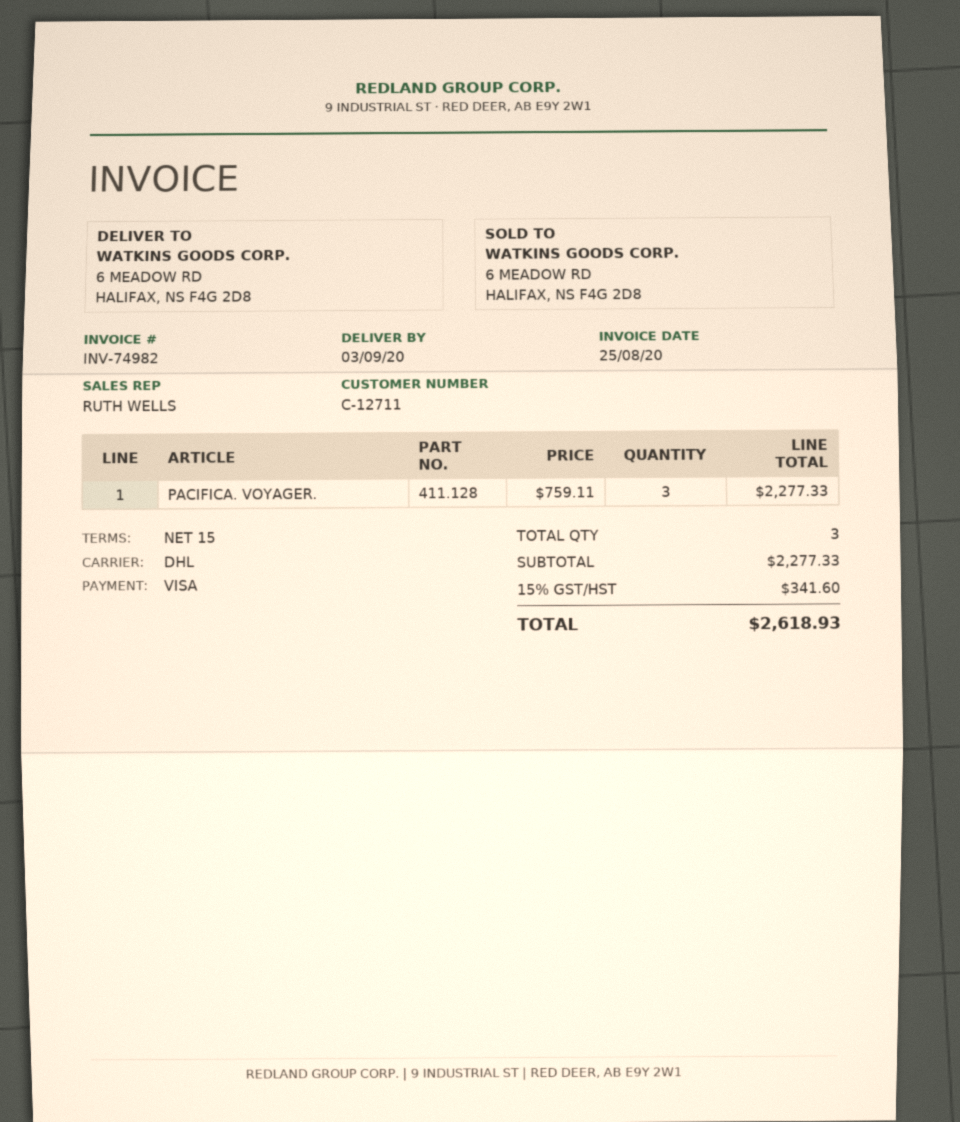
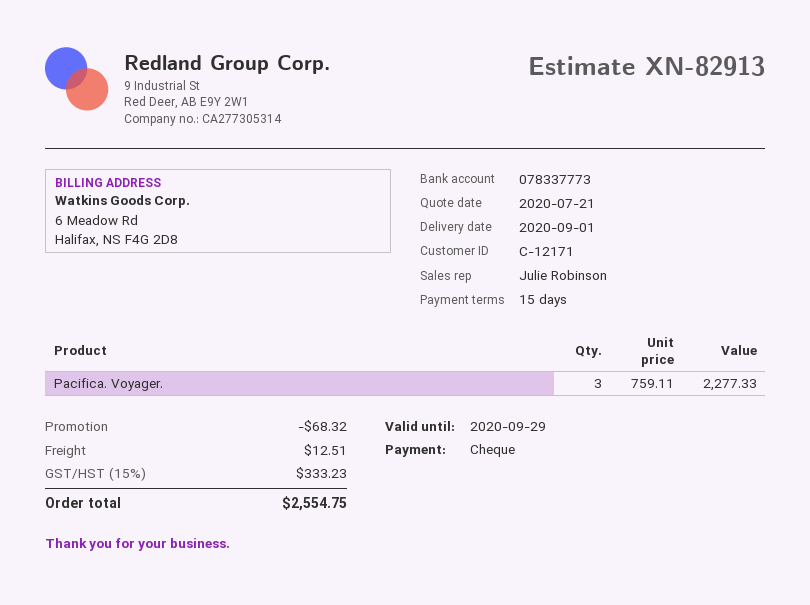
delivery date: 2020-09-03 -> 2020-09-01
customer number: C-12711 -> C-12171
sales rep: RUTH WELLS -> Julie Robinson
payment method: Visa -> cheque
discount: none -> 68.32
shipping: none -> 12.51
tax: 15% = 341.60 -> 15% = 333.23
total: 2618.93 -> 2554.75

